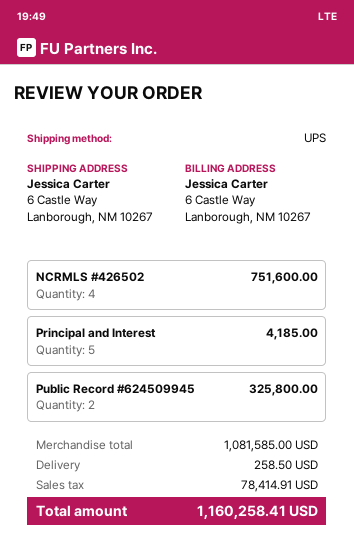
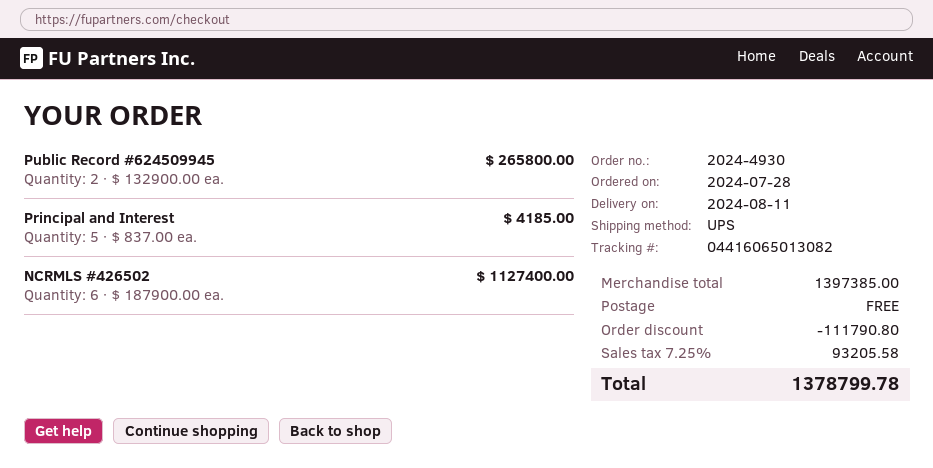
NCRMLS #426502: 4 for 751600.00 -> 6 for 1127400.00
Public Record #624509945: 2 for 325800.00 -> 2 for 265800.00
subtotal: 1081585.00 -> 1397385.00
discount: none -> 111790.80
shipping: 258.50 -> 0.00
tax: 78414.91 -> 93205.58
total: 1160258.41 -> 1378799.78

